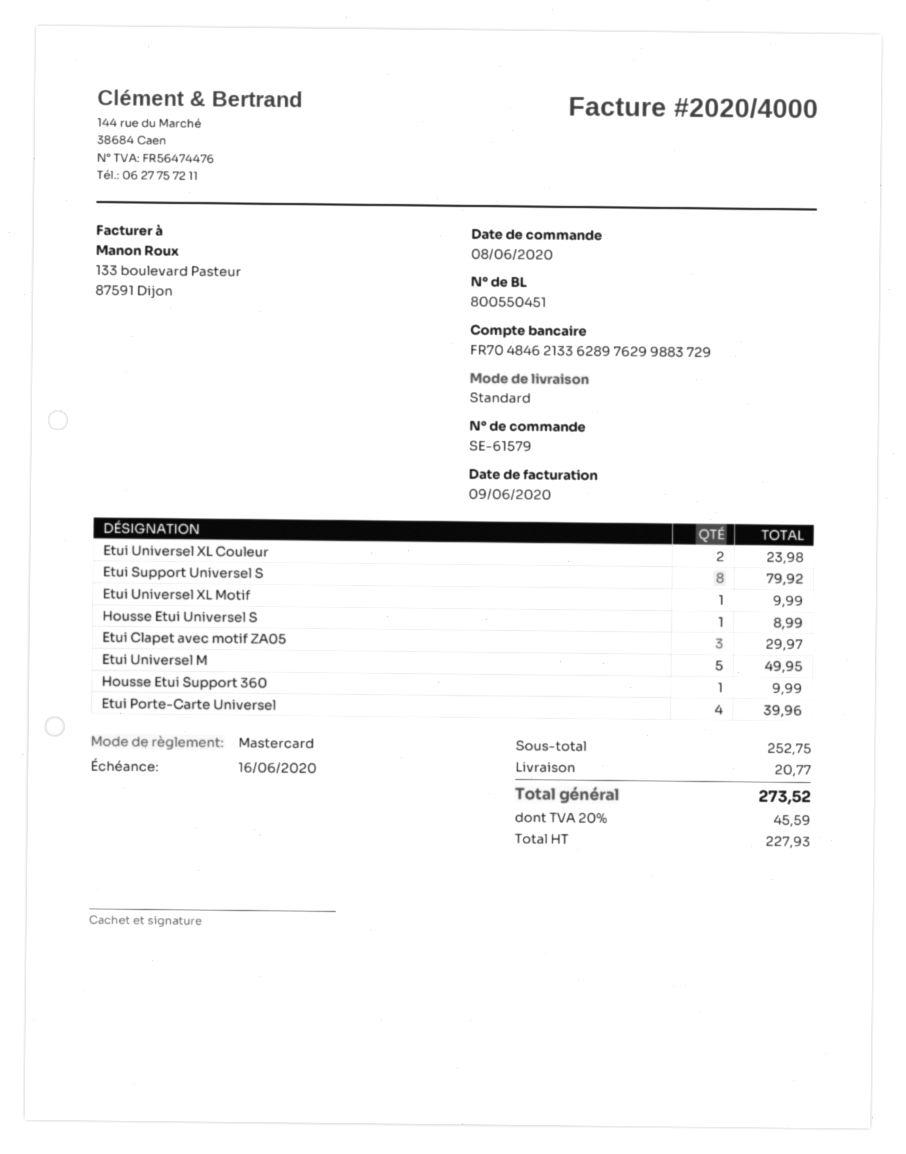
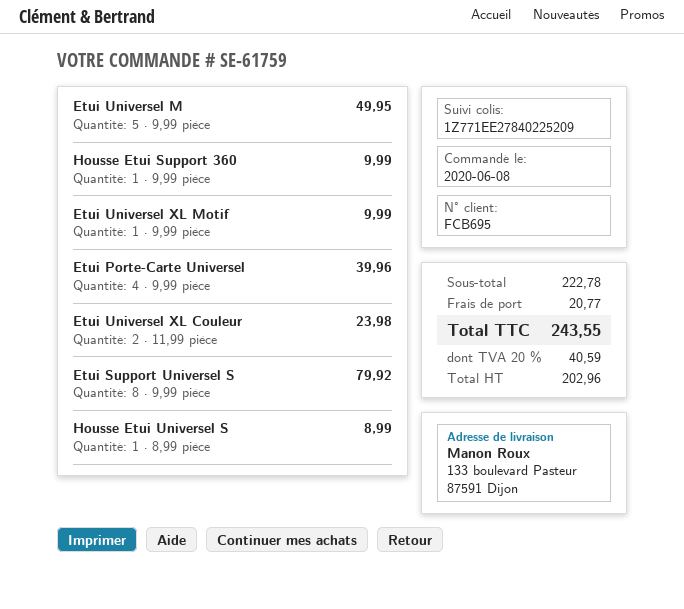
order number: SE-61579 -> SE-61759
Etui Clapet avec motif ZA05: 3 for 29.97 -> none
subtotal: 252.75 -> 222.78
net: 227.93 -> 202.96
tax: 20% = 45.59 -> 20% = 40.59
total: 273.52 -> 243.55

